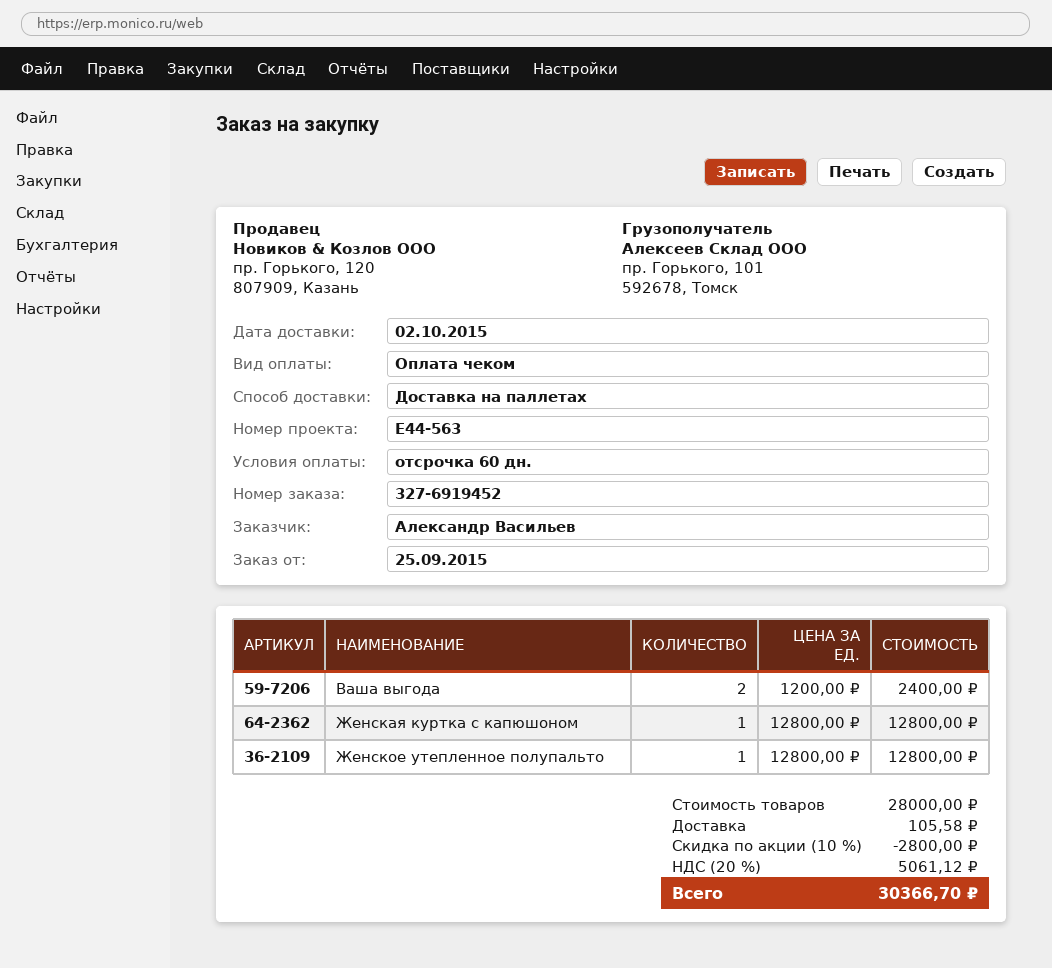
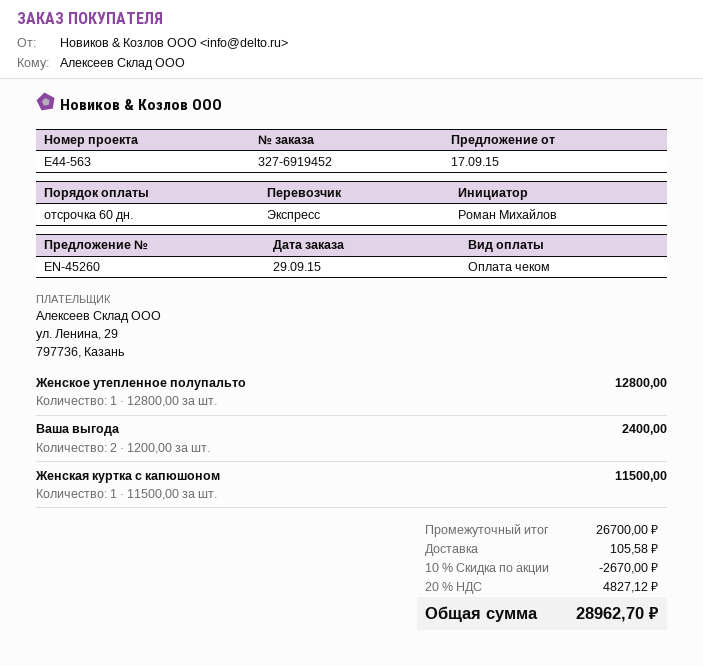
order date: 2015-09-25 -> 2015-09-29
ordered by: Александр Васильев -> Роман Михайлов
shipping method: pallet freight -> express
Женская куртка с капюшоном: 1 x 12800.00 = 12800.00 -> 1 x 11500.00 = 11500.00
subtotal: 28000.00 -> 26700.00
discount: 10% = 2800.00 -> 10% = 2670.00
tax: 20% = 5061.12 -> 20% = 4827.12
total: 30366.70 -> 28962.70

